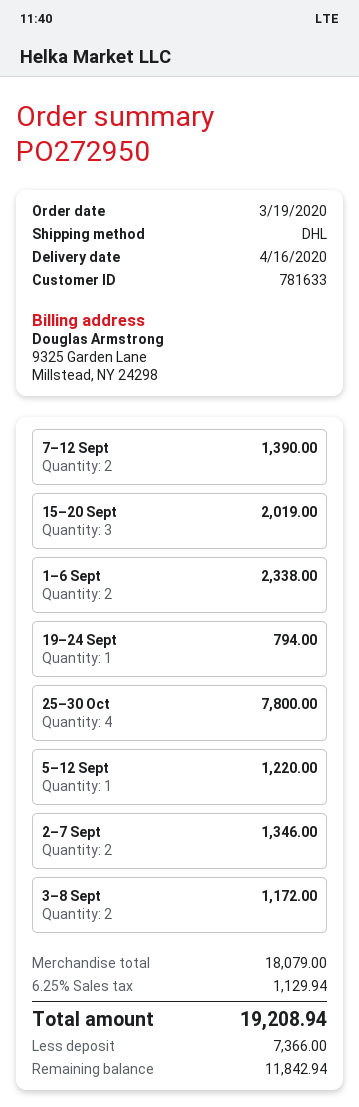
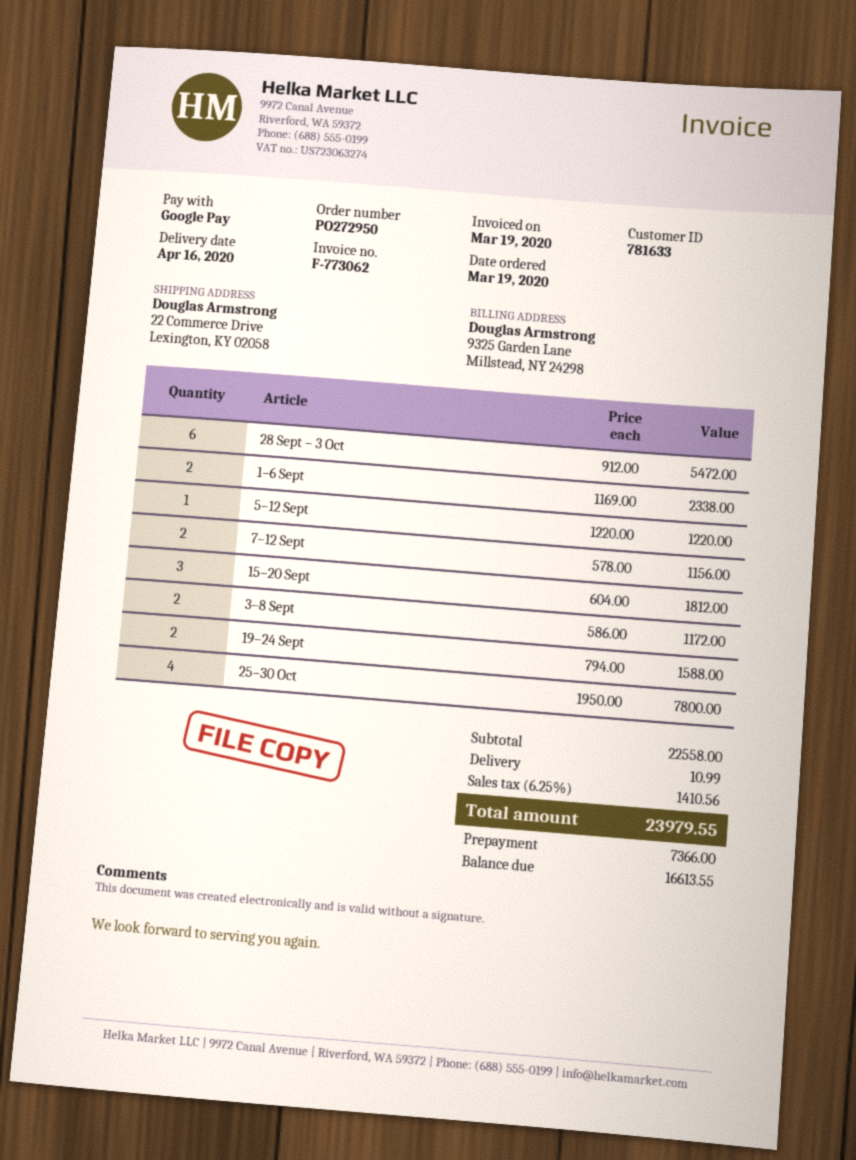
7–12 Sept: 2 for 1390.00 -> 2 for 1156.00
15–20 Sept: 3 for 2019.00 -> 3 for 1812.00
19–24 Sept: 1 for 794.00 -> 2 for 1588.00
2–7 Sept: 2 for 1346.00 -> none
28 Sept – 3 Oct: none -> 6 for 5472.00
subtotal: 18079.00 -> 22558.00
shipping: none -> 10.99
tax: 6.25% = 1129.94 -> 6.25% = 1410.56
total: 19208.94 -> 23979.55
balance: 11842.94 -> 16613.55

